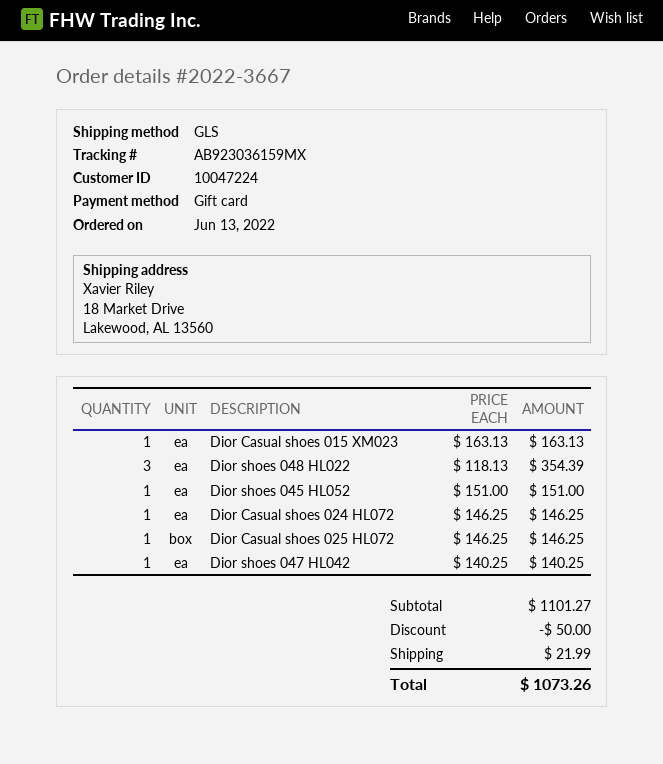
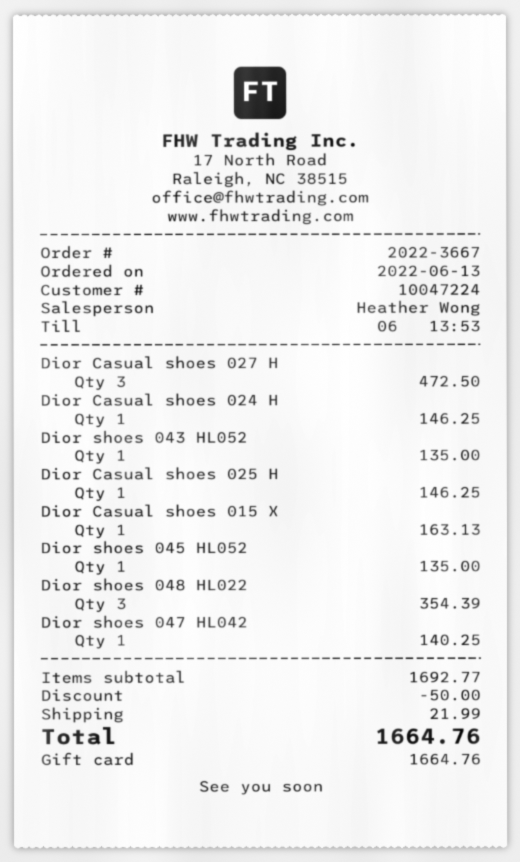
Dior shoes 045 HL052: 1 for 151.00 -> 1 for 135.00
Dior Casual shoes 027 H: none -> 3 for 472.50
Dior shoes 043 HL052: none -> 1 for 135.00
subtotal: 1101.27 -> 1692.77
total: 1073.26 -> 1664.76

